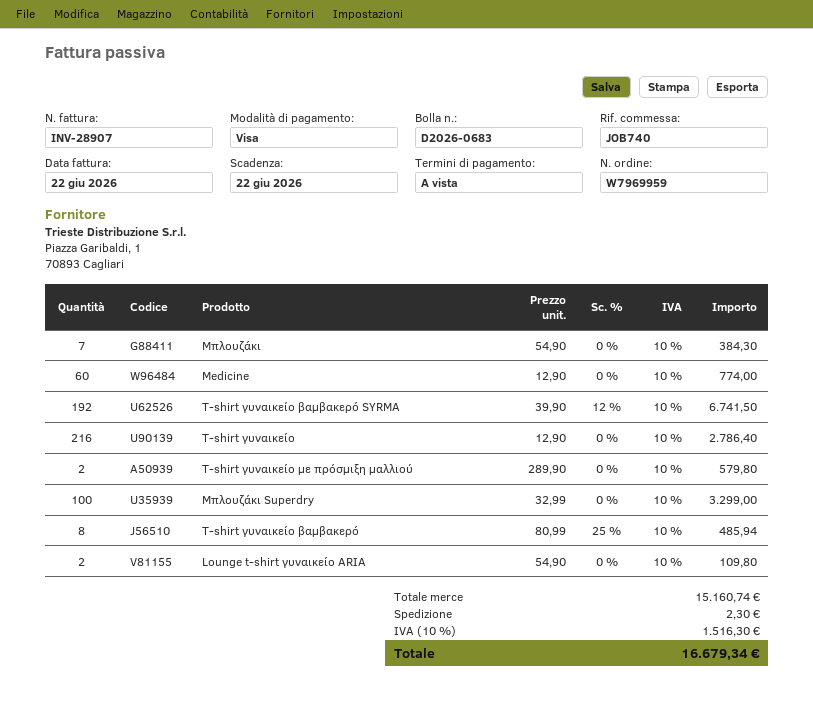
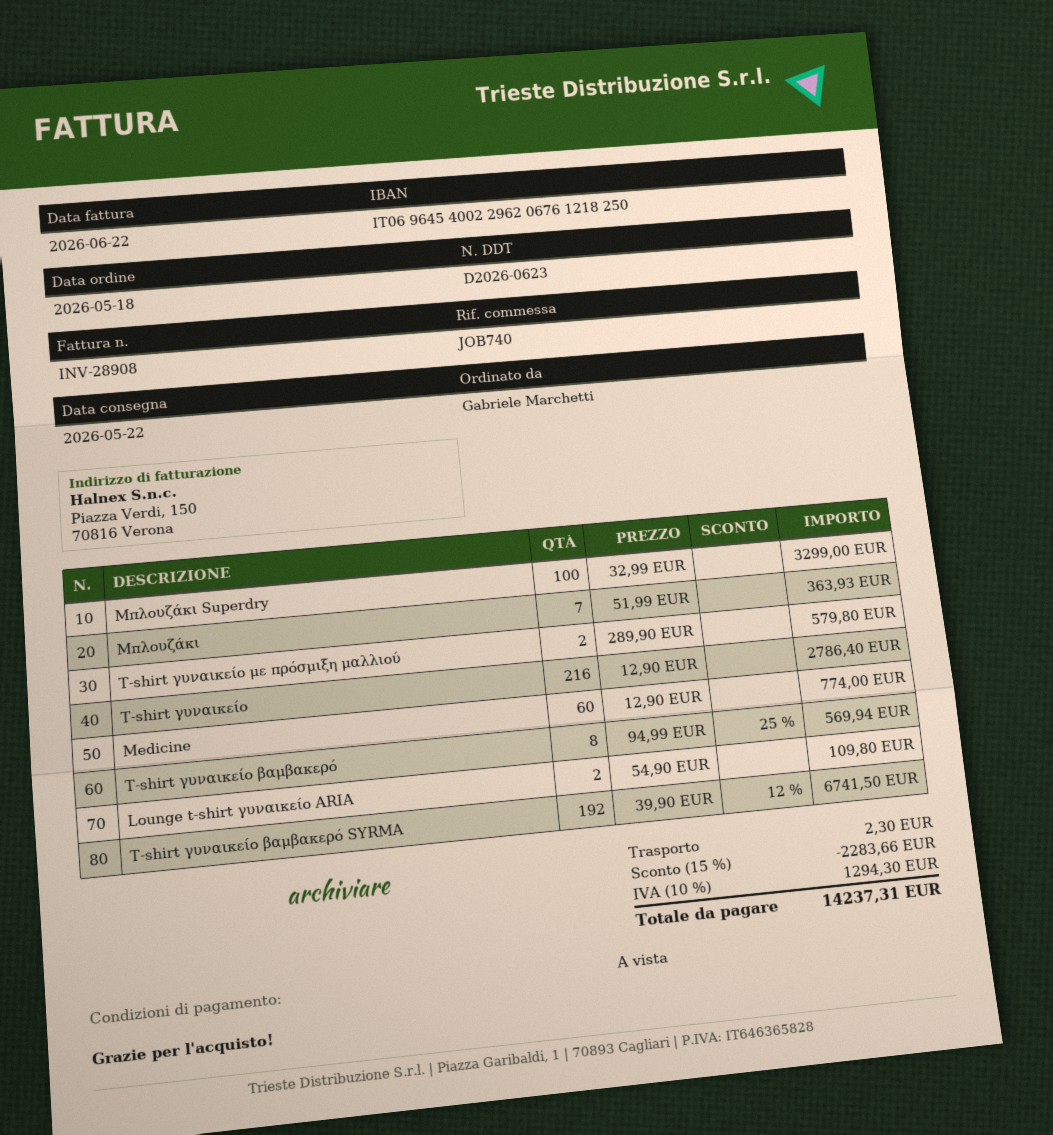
delivery note number: D2026-0683 -> D2026-0623
invoice number: INV-28907 -> INV-28908
Μπλουζάκι: 7 x 54.90 = 384.30 -> 7 x 51.99 = 363.93
T-shirt γυναικείο βαμβακερό: 8 x 80.99 - 25% = 485.94 -> 8 x 94.99 - 25% = 569.94
discount: none -> 15% = 2283.66
tax: 10% = 1516.30 -> 10% = 1294.30
total: 16679.34 -> 14237.31

